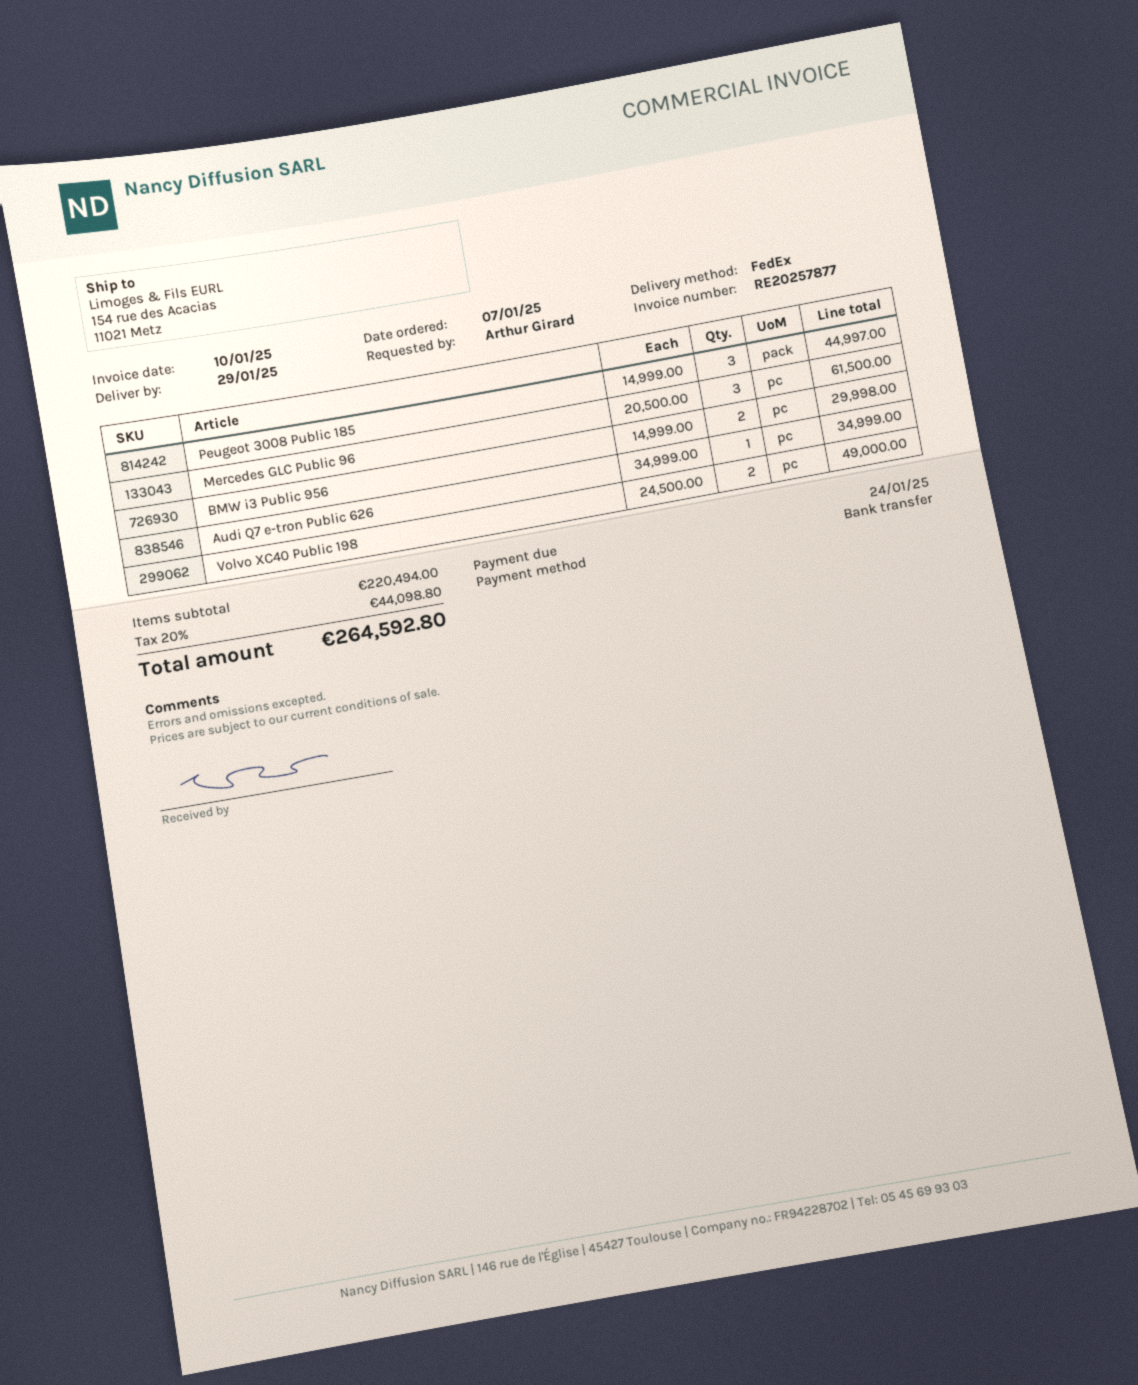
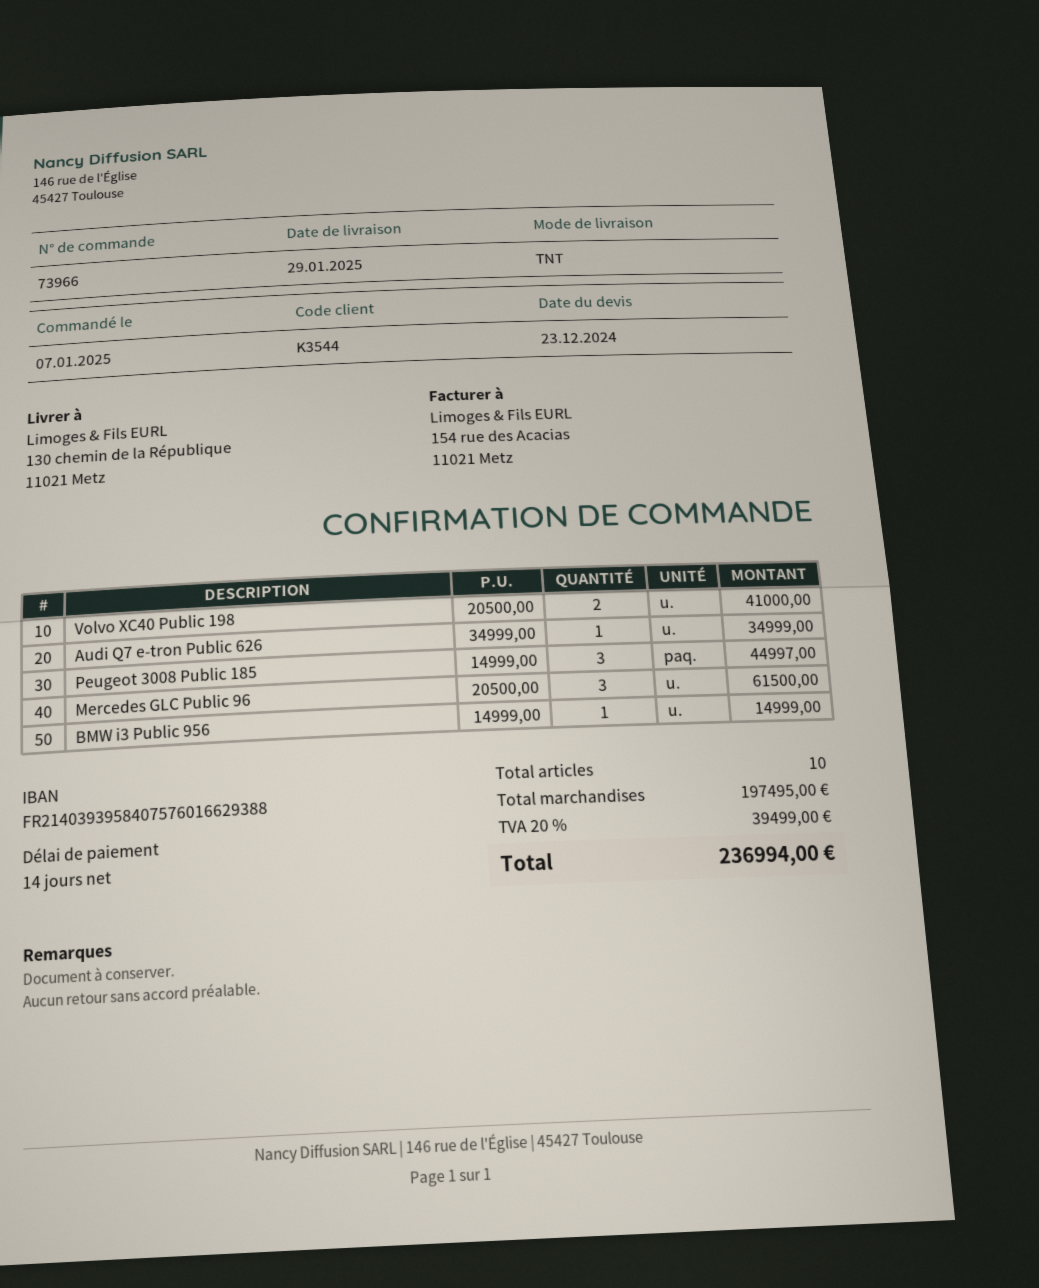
shipping method: FedEx -> TNT
ship to: 154 rue des Acacias, 11021 Metz -> 130 chemin de la République, 11021 Metz
BMW i3 Public 956: 2 x 14999.00 = 29998.00 -> 1 x 14999.00 = 14999.00
Volvo XC40 Public 198: 2 x 24500.00 = 49000.00 -> 2 x 20500.00 = 41000.00
subtotal: 220494.00 -> 197495.00
tax: 20% = 44098.80 -> 20% = 39499.00
total: 264592.80 -> 236994.00

